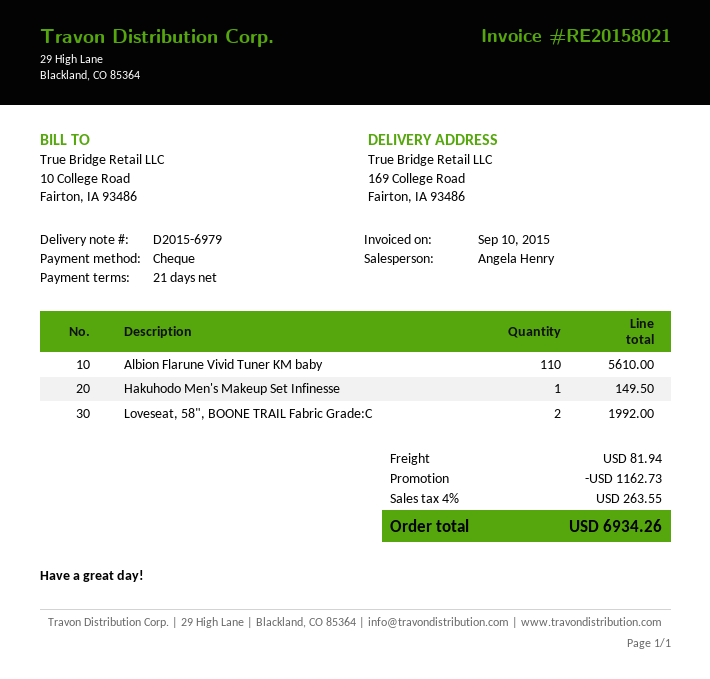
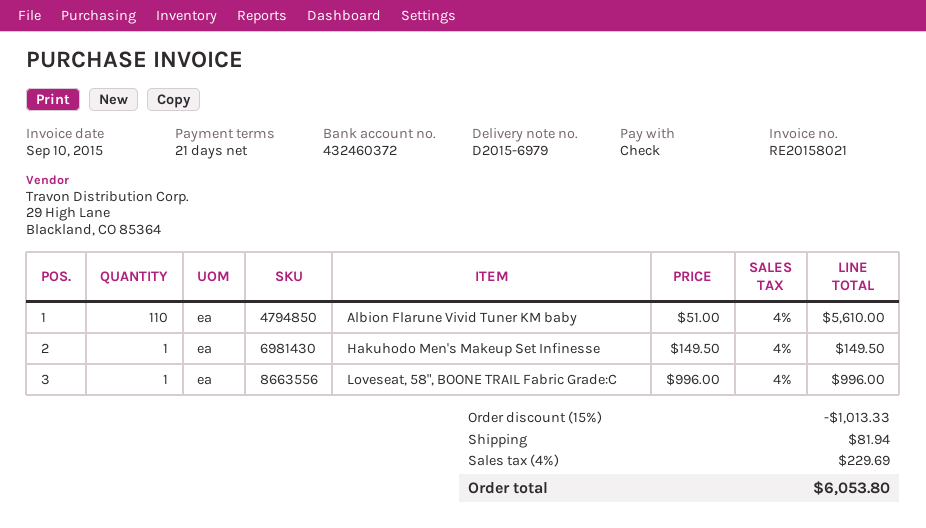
Loveseat, 58", BOONE TRAIL Fabric Grade:C: 2 for 1992.00 -> 1 for 996.00
discount: 1162.73 -> 1013.33
tax: 4% = 263.55 -> 4% = 229.69
total: 6934.26 -> 6053.80

